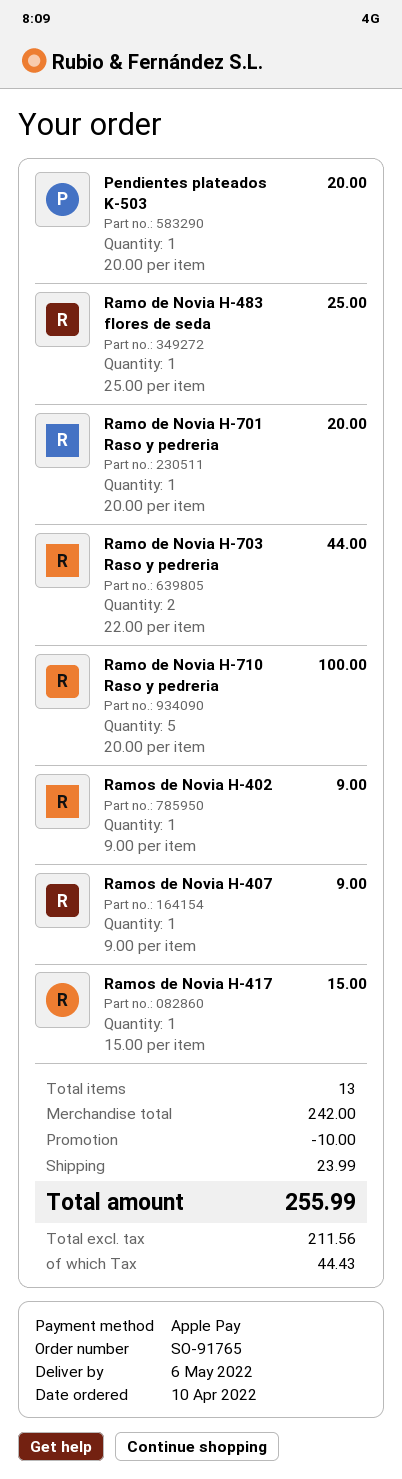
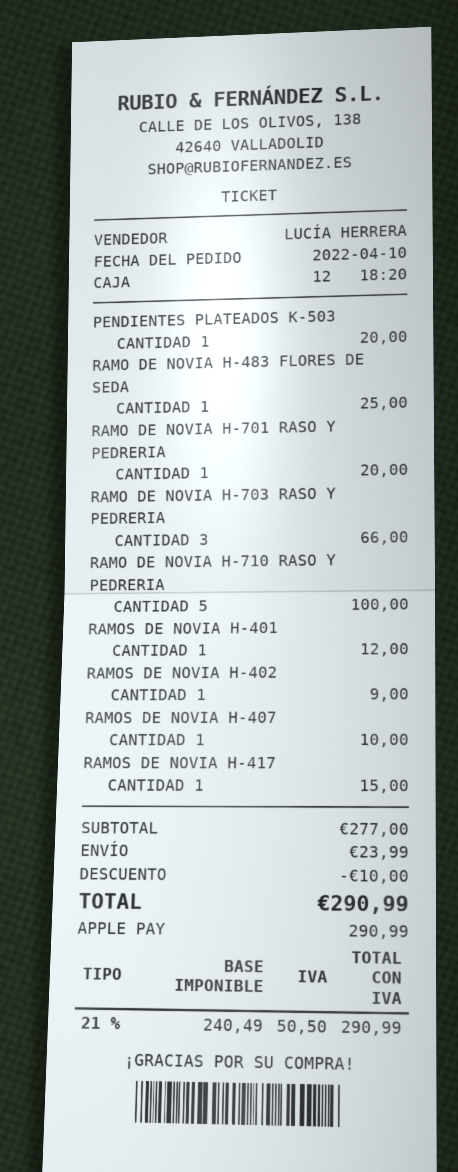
Ramo de Novia H-703 Raso y pedreria: 2 for 44.00 -> 3 for 66.00
Ramos de Novia H-407: 1 for 9.00 -> 1 for 10.00
RAMOS DE NOVIA H-401: none -> 1 for 12.00
subtotal: 242.00 -> 277.00
net: 211.56 -> 240.49
tax: 44.43 -> 50.50
total: 255.99 -> 290.99

